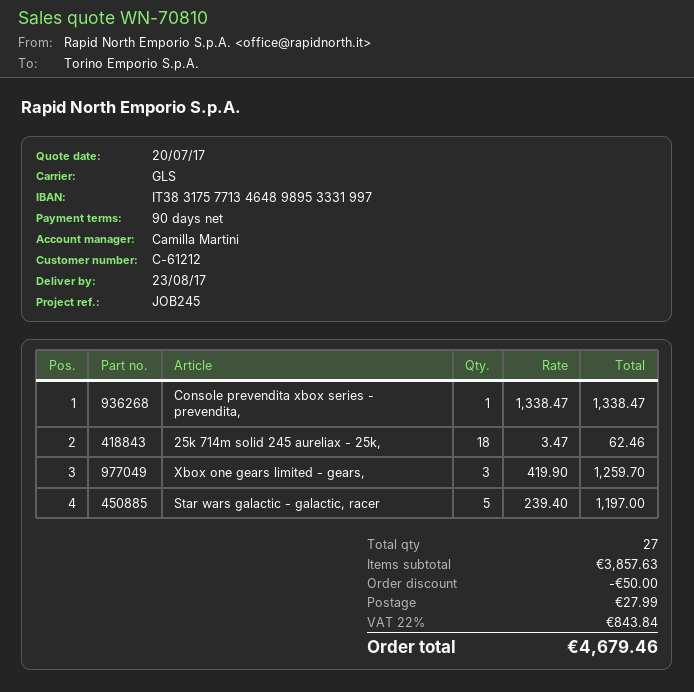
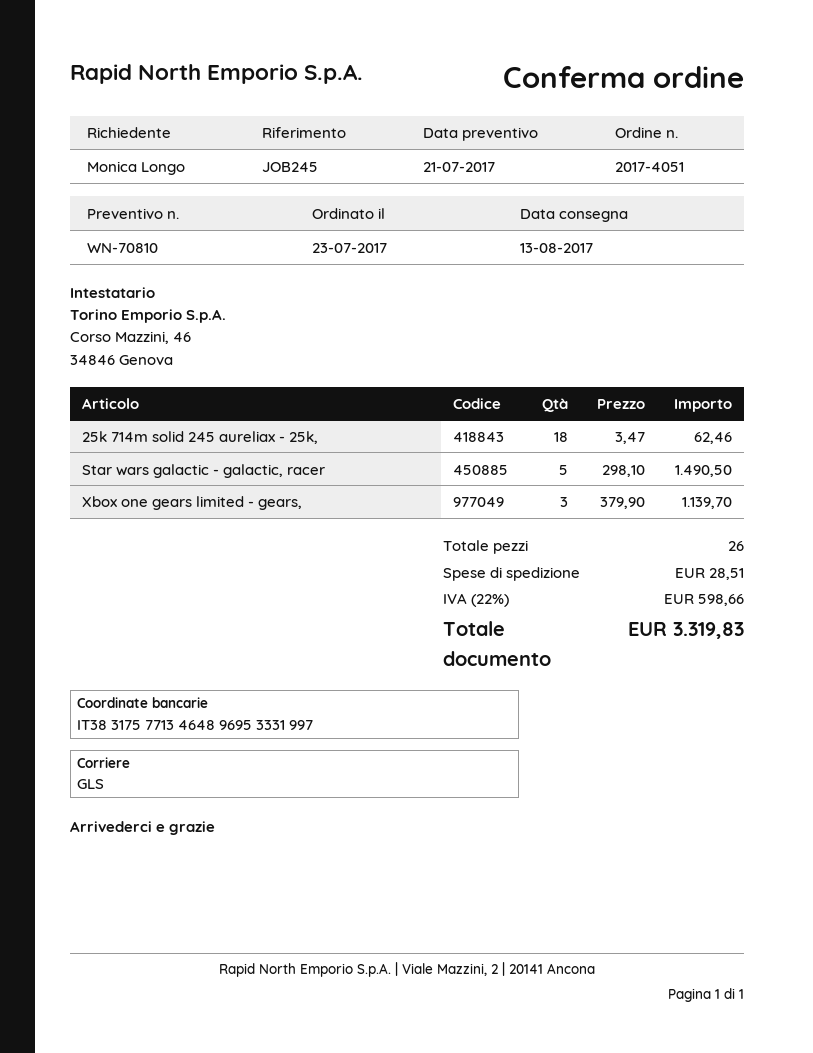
quote date: 2017-07-20 -> 2017-07-21
delivery date: 2017-08-23 -> 2017-08-13
bank account: IT3831757713464898953331997 -> IT3831757713464896953331997
Console prevendita xbox series - prevendita,: 1 x 1338.47 = 1338.47 -> none
Xbox one gears limited - gears,: 3 x 419.90 = 1259.70 -> 3 x 379.90 = 1139.70
Star wars galactic - galactic, racer: 5 x 239.40 = 1197.00 -> 5 x 298.10 = 1490.50
total quantity: 27 -> 26
discount: 50.00 -> none
shipping: 27.99 -> 28.51
tax: 22% = 843.84 -> 22% = 598.66
total: 4679.46 -> 3319.83

